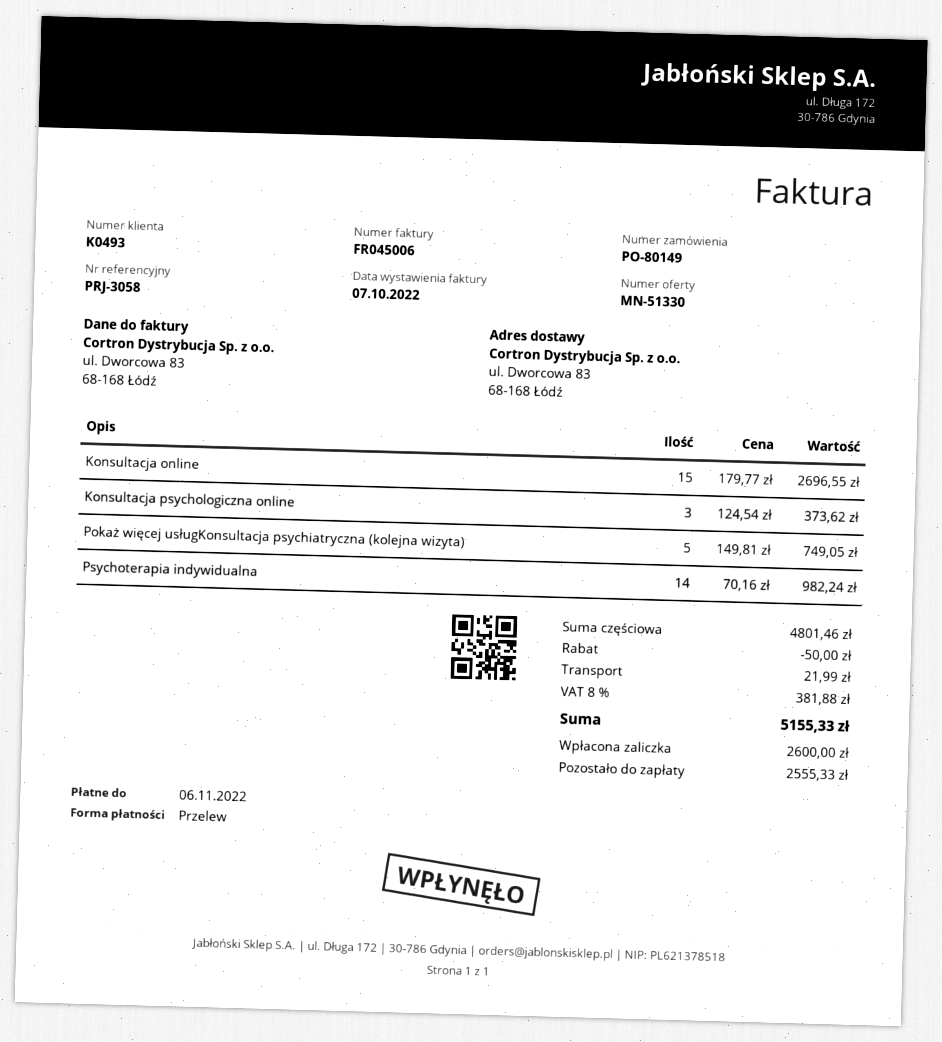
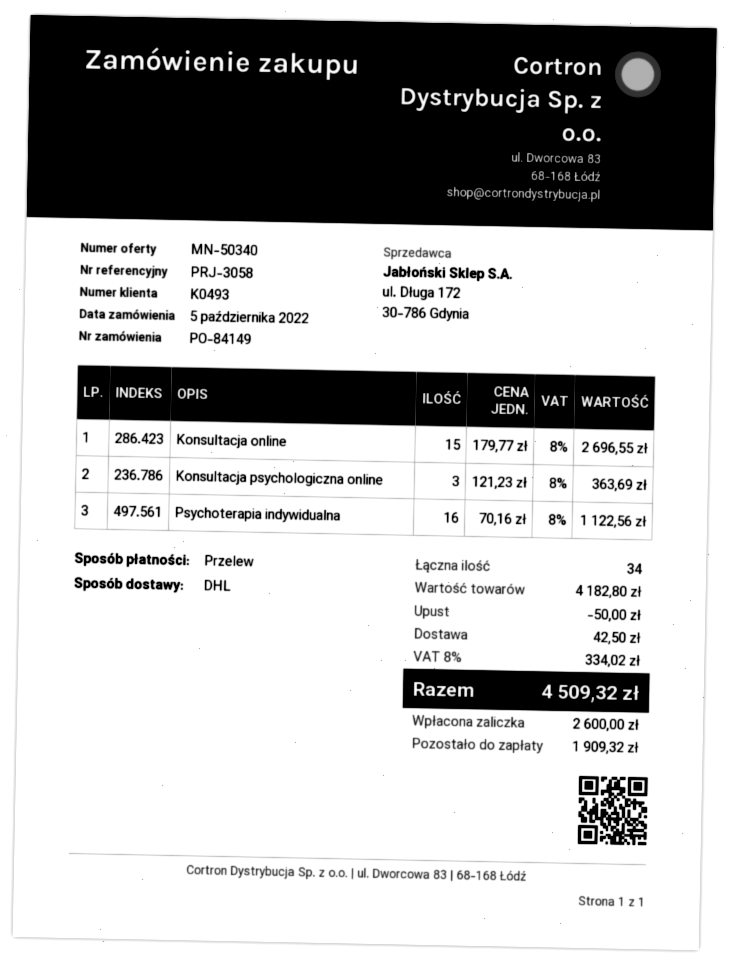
quote number: MN-51330 -> MN-50340
order number: PO-80149 -> PO-84149
Konsultacja psychologiczna online: 3 x 124.54 = 373.62 -> 3 x 121.23 = 363.69
Pokaż więcej usługKonsultacja psychiatryczna (kolejna wizyta): 5 x 149.81 = 749.05 -> none
Psychoterapia indywidualna: 14 x 70.16 = 982.24 -> 16 x 70.16 = 1122.56
subtotal: 4801.46 -> 4182.80
shipping: 21.99 -> 42.50
tax: 8% = 381.88 -> 8% = 334.02
total: 5155.33 -> 4509.32
balance: 2555.33 -> 1909.32

